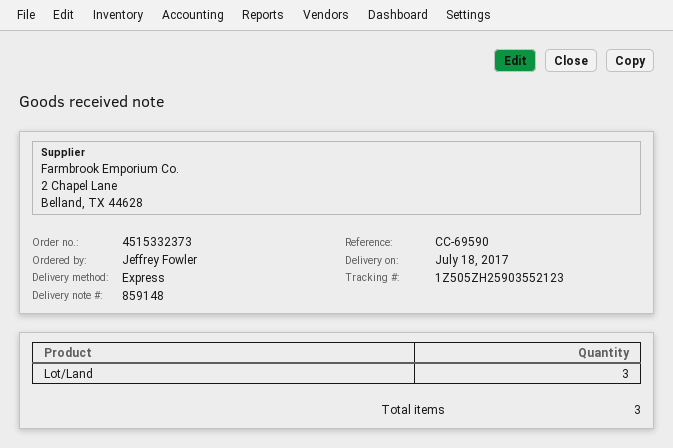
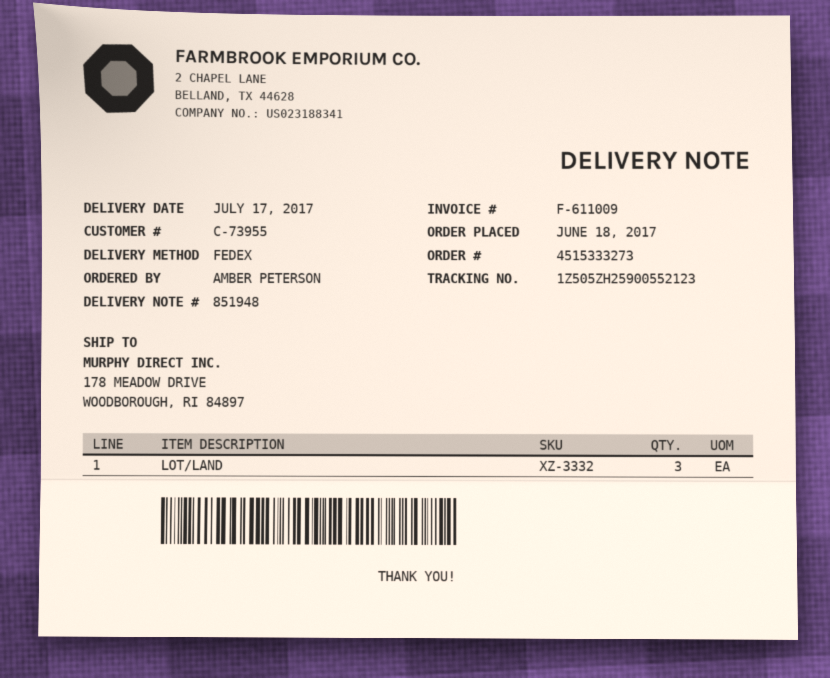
order number: 4515332373 -> 4515333273
delivery note number: 859148 -> 851948
delivery date: 2017-07-18 -> 2017-07-17
ordered by: Jeffrey Fowler -> AMBER PETERSON
shipping method: express -> FedEx
tracking number: 1Z505ZH25903552123 -> 1Z505ZH25900552123

